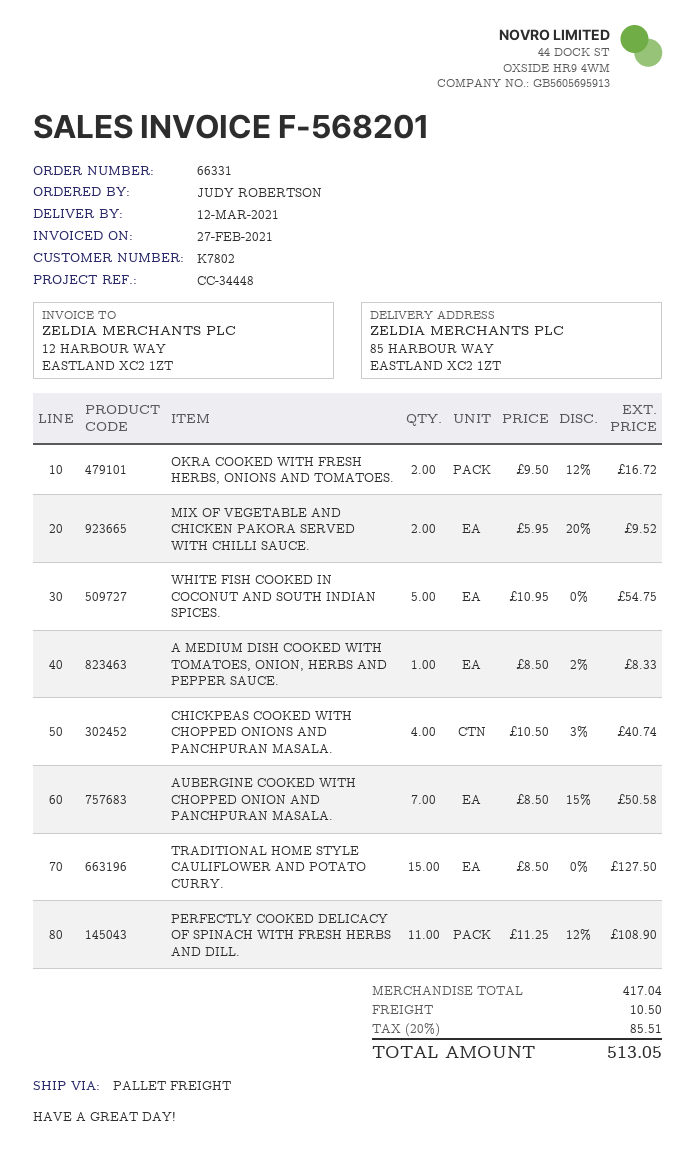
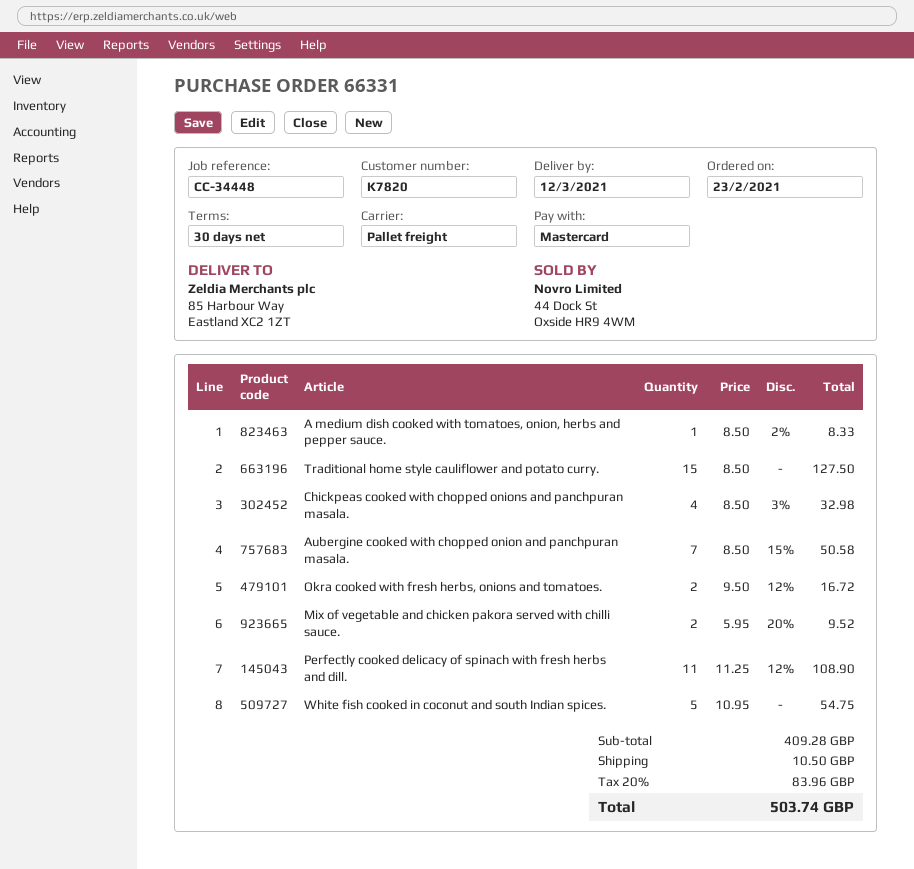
customer number: K7802 -> K7820
CHICKPEAS COOKED WITH CHOPPED ONIONS AND PANCHPURAN MASALA.: 4 x 10.50 - 3% = 40.74 -> 4 x 8.50 - 3% = 32.98
subtotal: 417.04 -> 409.28
tax: 20% = 85.51 -> 20% = 83.96
total: 513.05 -> 503.74

